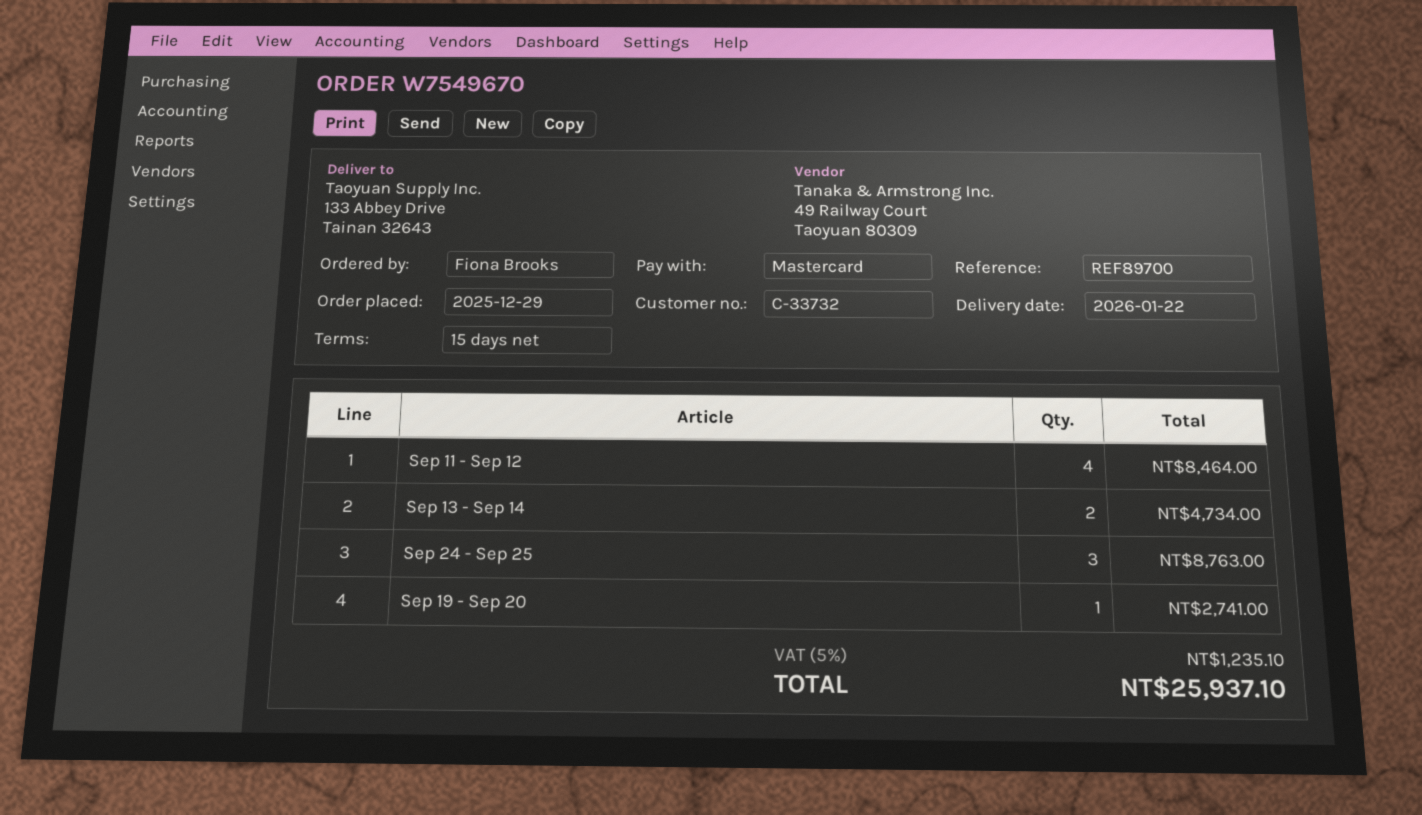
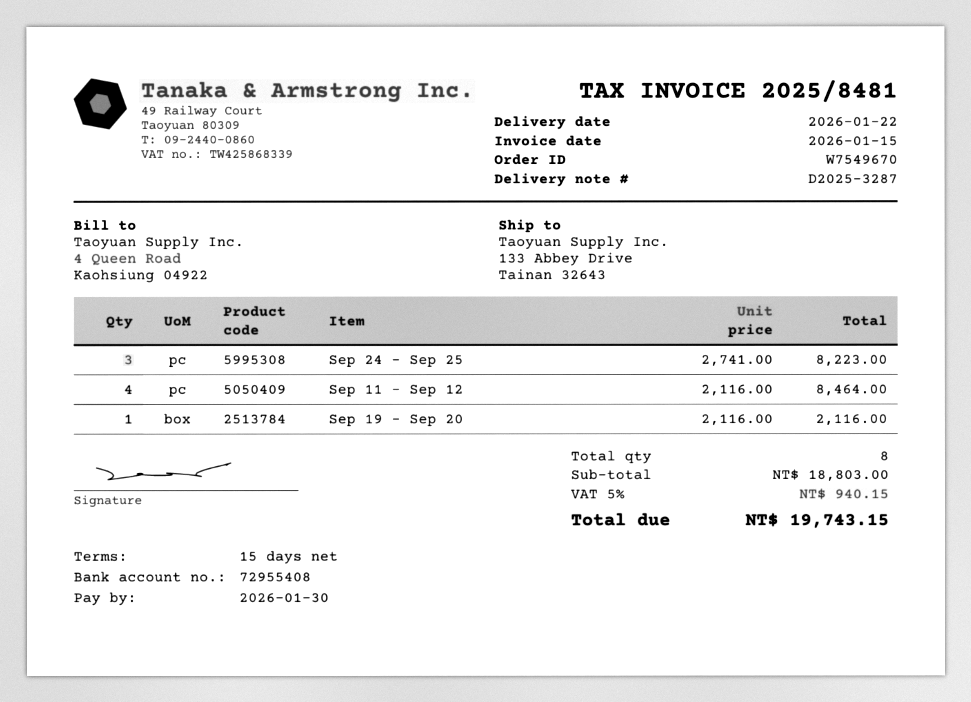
Sep 13 - Sep 14: 2 for 4734.00 -> none
Sep 24 - Sep 25: 3 for 8763.00 -> 3 for 8223.00
Sep 19 - Sep 20: 1 for 2741.00 -> 1 for 2116.00
tax: 5% = 1235.10 -> 5% = 940.15
total: 25937.10 -> 19743.15

